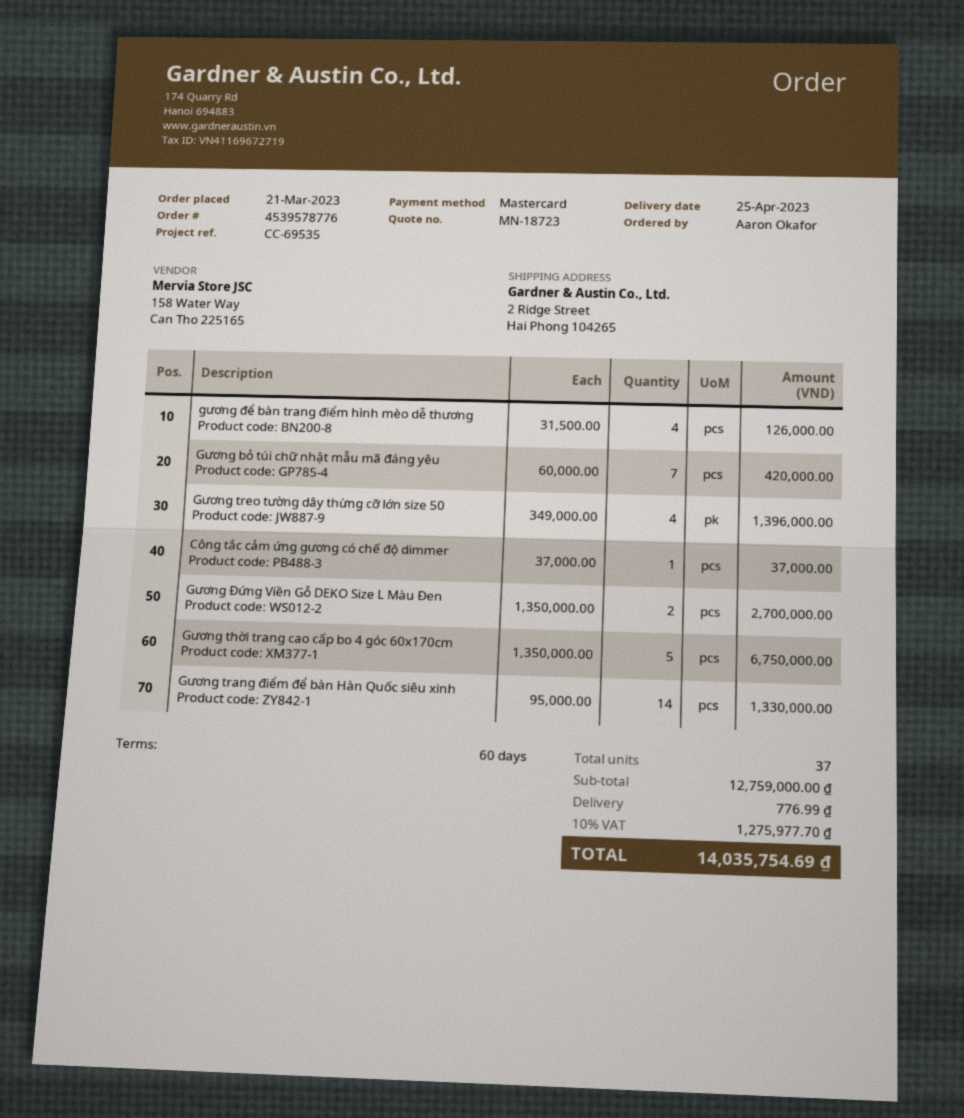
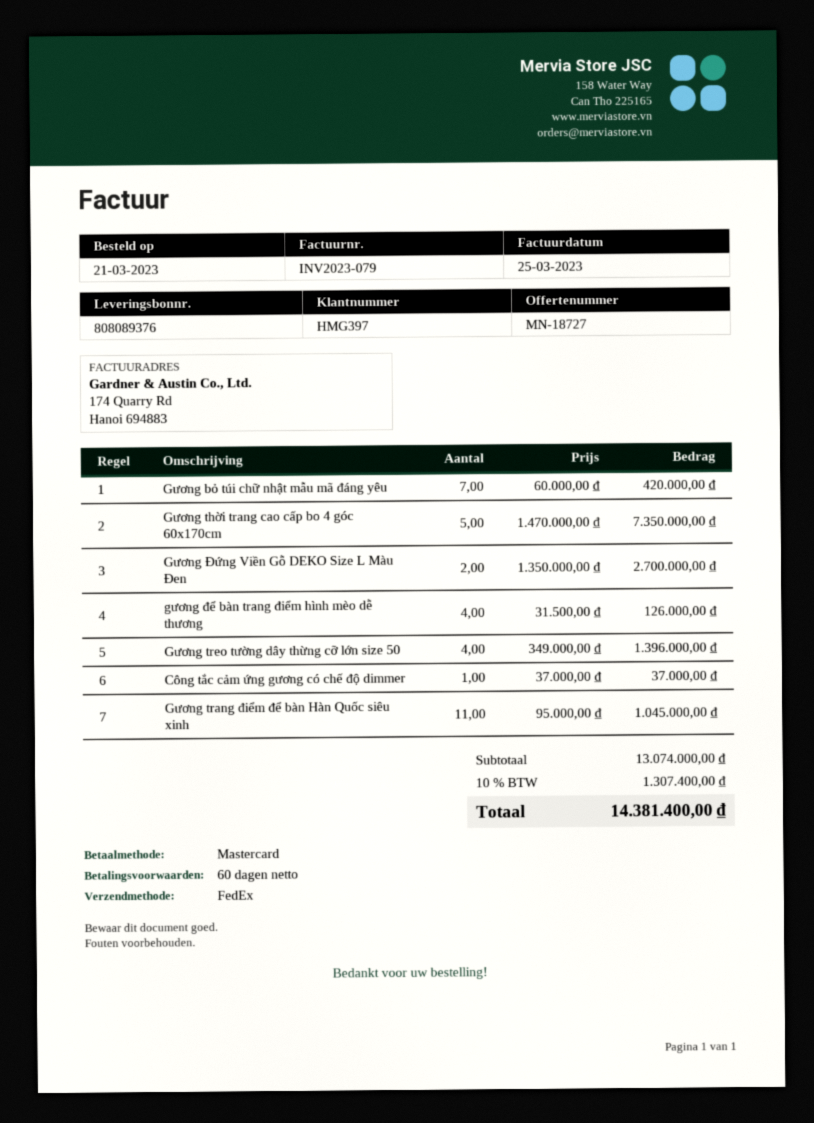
quote number: MN-18723 -> MN-18727
Gương thời trang cao cấp bo 4 góc 60x170cm: 5 x 1350000.00 = 6750000.00 -> 5 x 1470000.00 = 7350000.00
Gương trang điểm để bàn Hàn Quốc siêu xinh: 14 x 95000.00 = 1330000.00 -> 11 x 95000.00 = 1045000.00
subtotal: 12759000.00 -> 13074000.00
shipping: 776.99 -> none
tax: 10% = 1275977.70 -> 10% = 1307400.00
total: 14035754.69 -> 14381400.00

